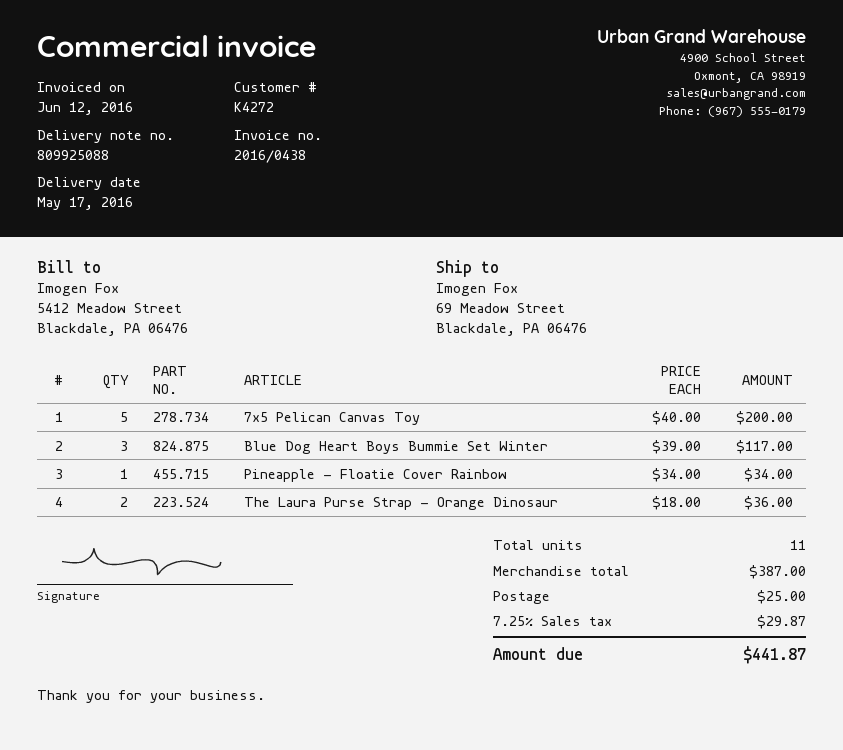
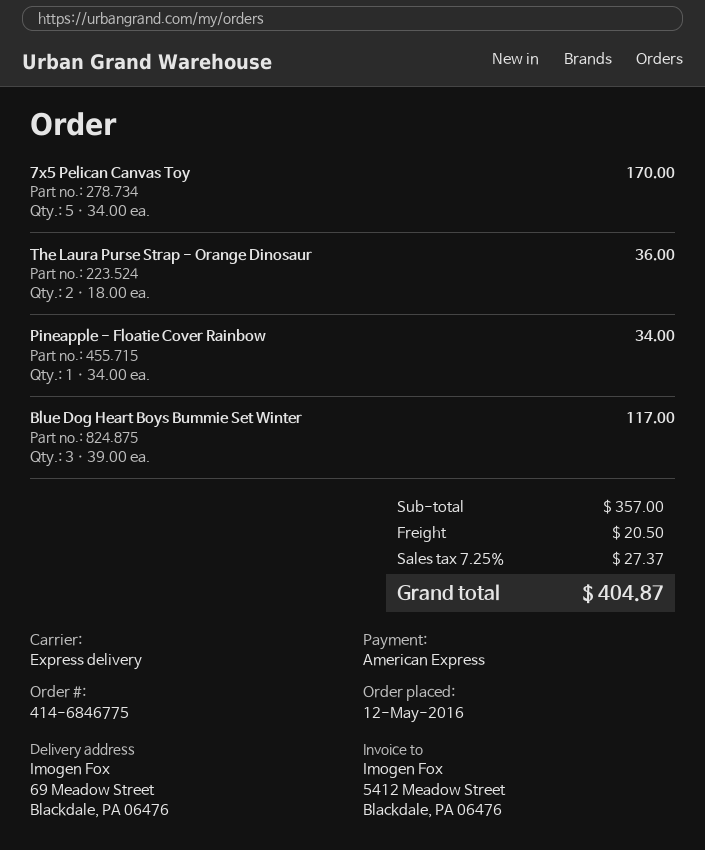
7x5 Pelican Canvas Toy: 5 x 40.00 = 200.00 -> 5 x 34.00 = 170.00
subtotal: 387.00 -> 357.00
shipping: 25.00 -> 20.50
tax: 7.25% = 29.87 -> 7.25% = 27.37
total: 441.87 -> 404.87

